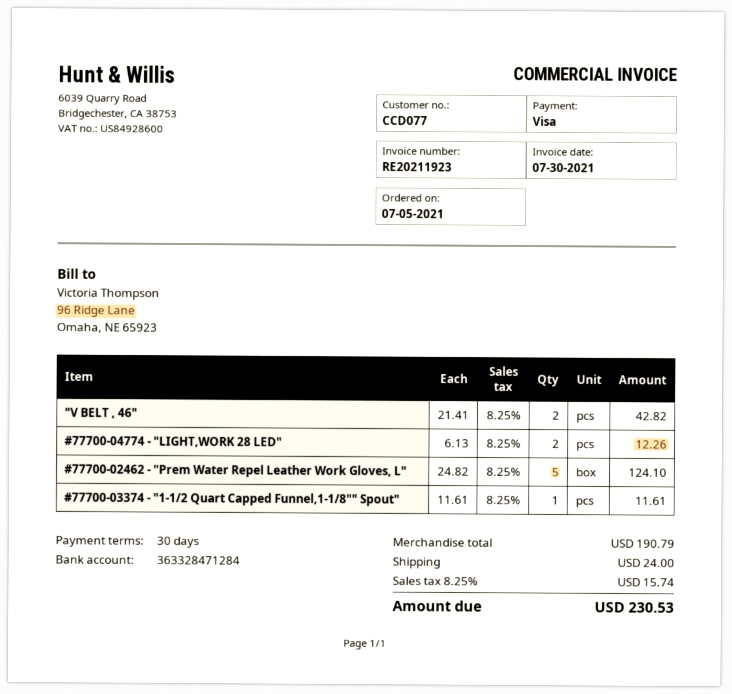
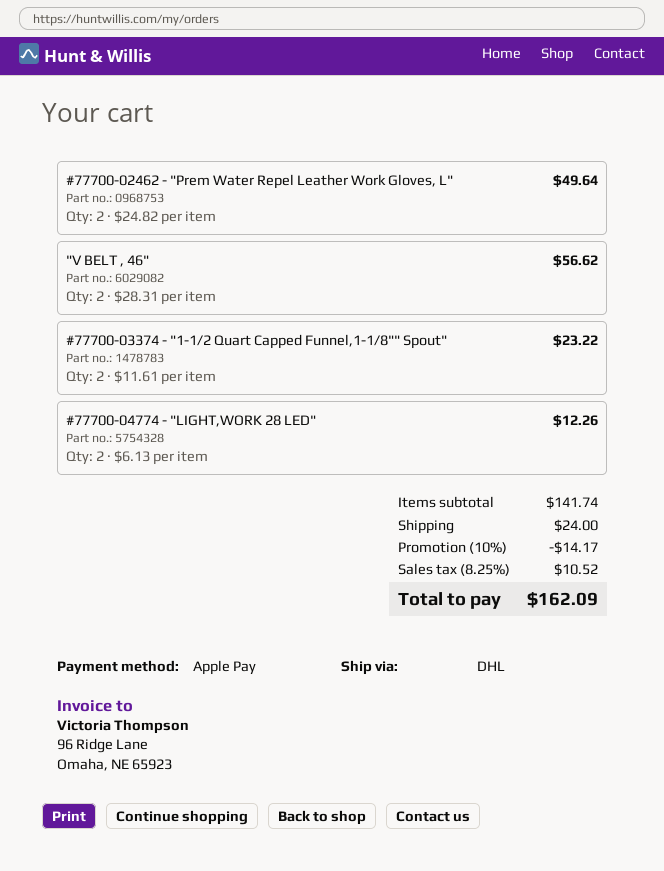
payment method: Visa -> Apple Pay
"V BELT , 46": 2 x 21.41 = 42.82 -> 2 x 28.31 = 56.62
#77700-02462 - "Prem Water Repel Leather Work Gloves, L": 5 x 24.82 = 124.10 -> 2 x 24.82 = 49.64
#77700-03374 - "1-1/2 Quart Capped Funnel,1-1/8"" Spout": 1 x 11.61 = 11.61 -> 2 x 11.61 = 23.22
subtotal: 190.79 -> 141.74
discount: none -> 10% = 14.17
tax: 8.25% = 15.74 -> 8.25% = 10.52
total: 230.53 -> 162.09

